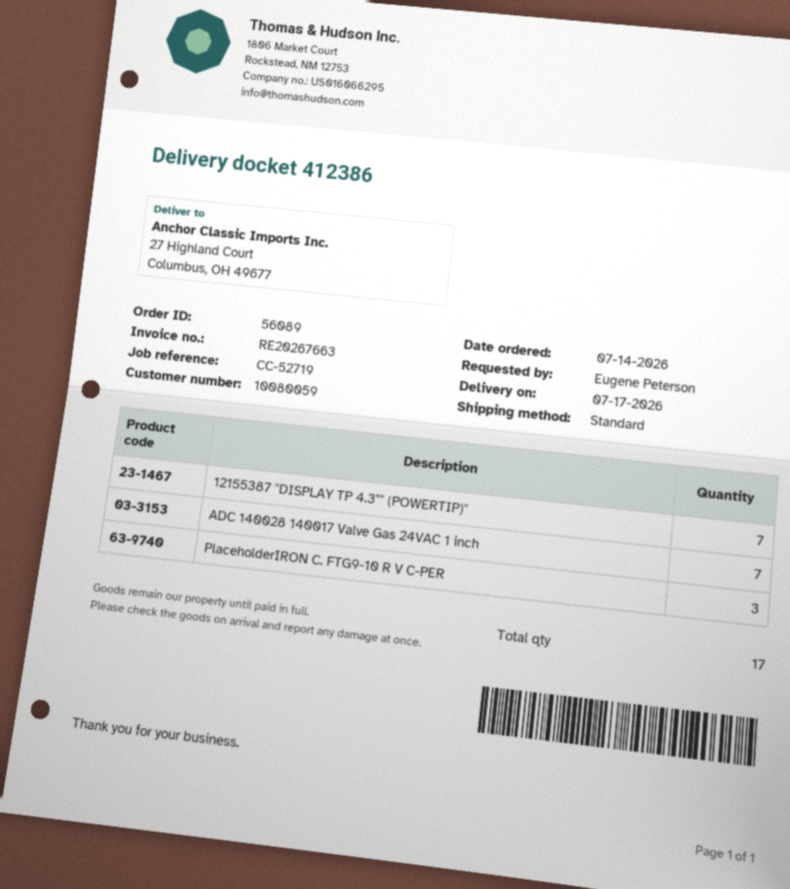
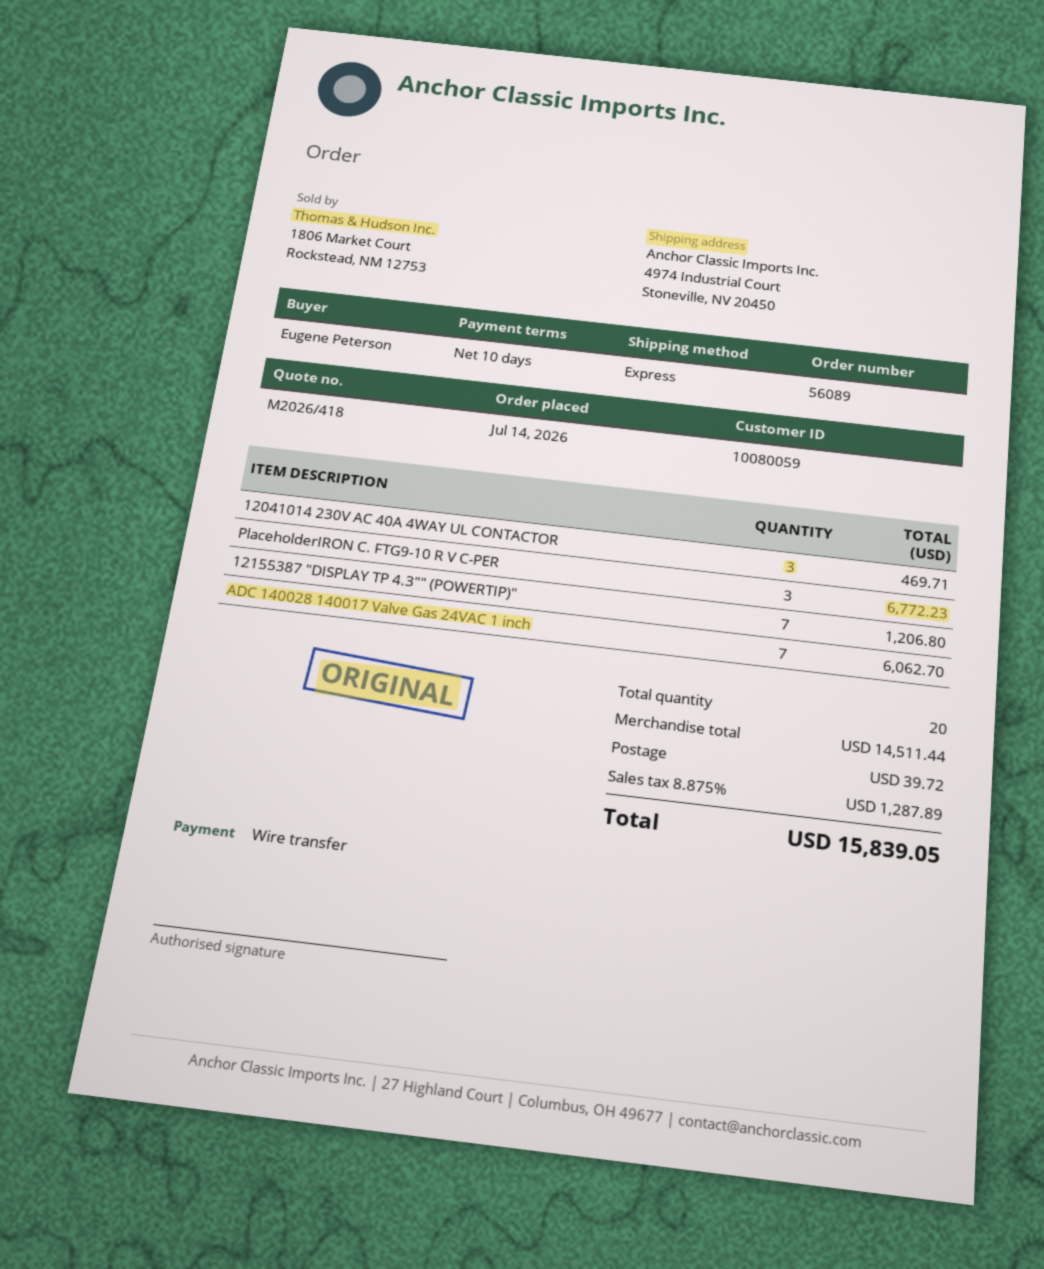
shipping method: standard -> express
ship to: 27 Highland Court, Columbus, OH 49677 -> 4974 Industrial Court, Stoneville, NV 20450
12041014 230V AC 40A 4WAY UL CONTACTOR: none -> 3
total quantity: 17 -> 20

